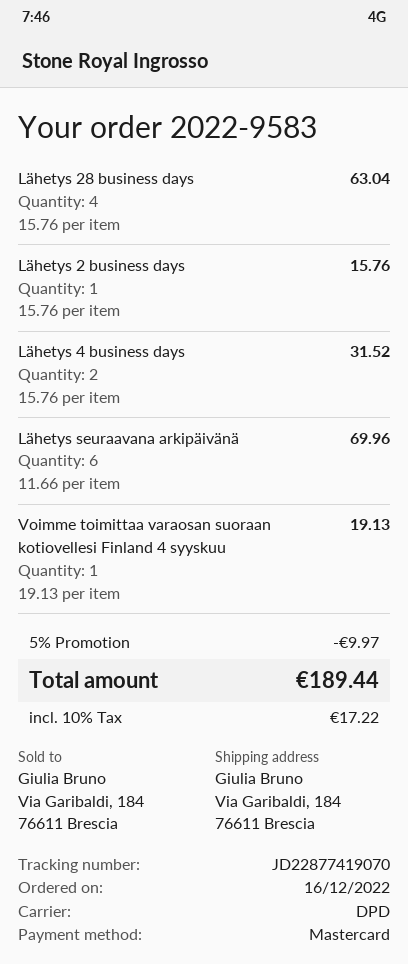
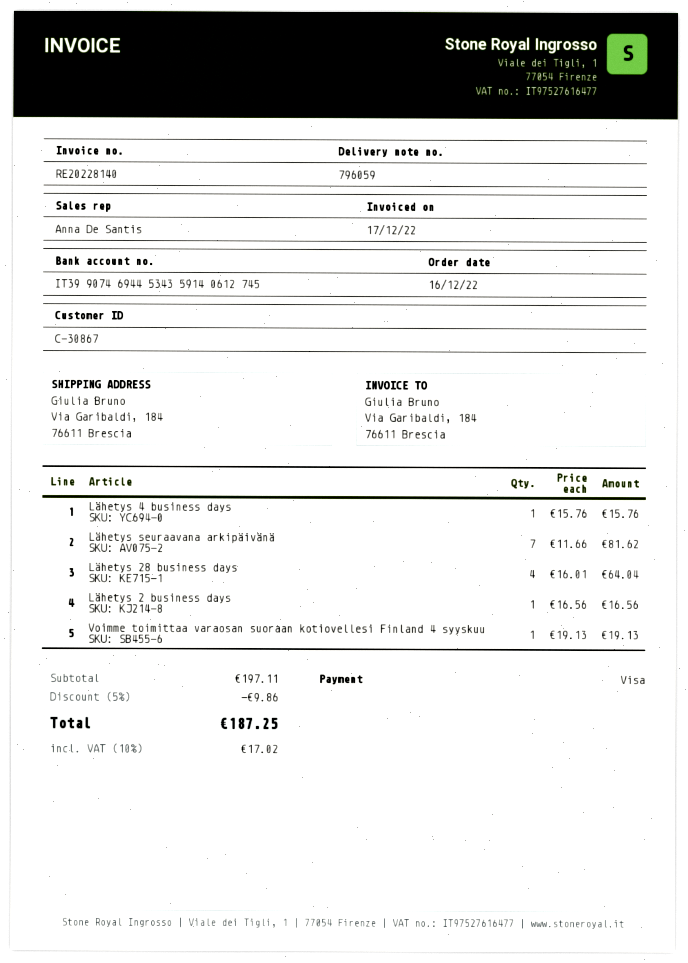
payment method: Mastercard -> Visa
Lähetys 28 business days: 4 x 15.76 = 63.04 -> 4 x 16.01 = 64.04
Lähetys 2 business days: 1 x 15.76 = 15.76 -> 1 x 16.56 = 16.56
Lähetys 4 business days: 2 x 15.76 = 31.52 -> 1 x 15.76 = 15.76
Lähetys seuraavana arkipäivänä: 6 x 11.66 = 69.96 -> 7 x 11.66 = 81.62
discount: 5% = 9.97 -> 5% = 9.86
tax: 10% = 17.22 -> 10% = 17.02
total: 189.44 -> 187.25

